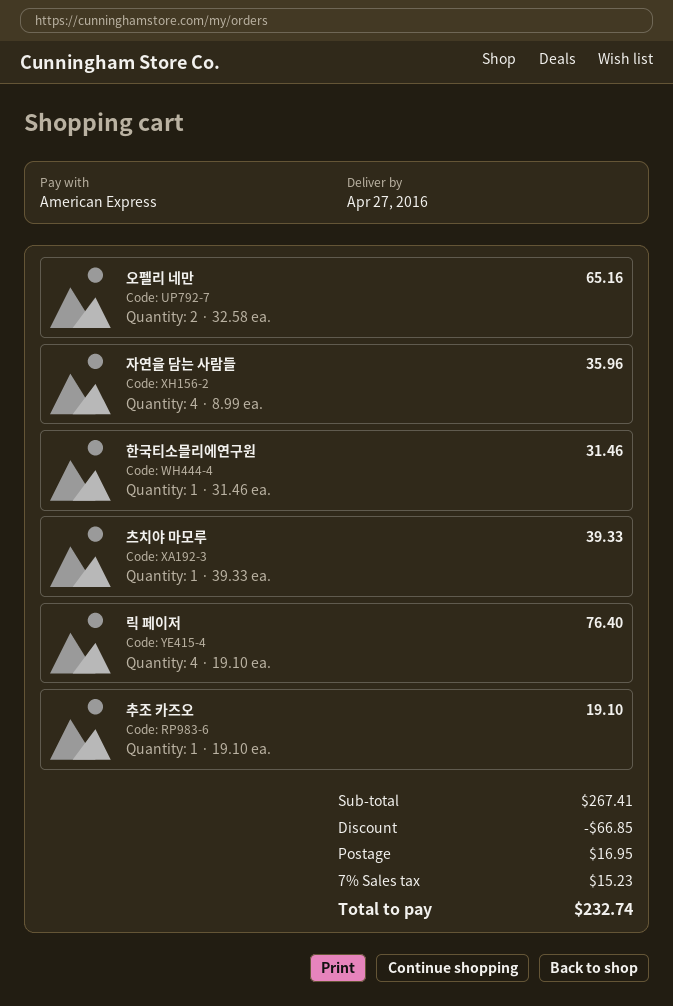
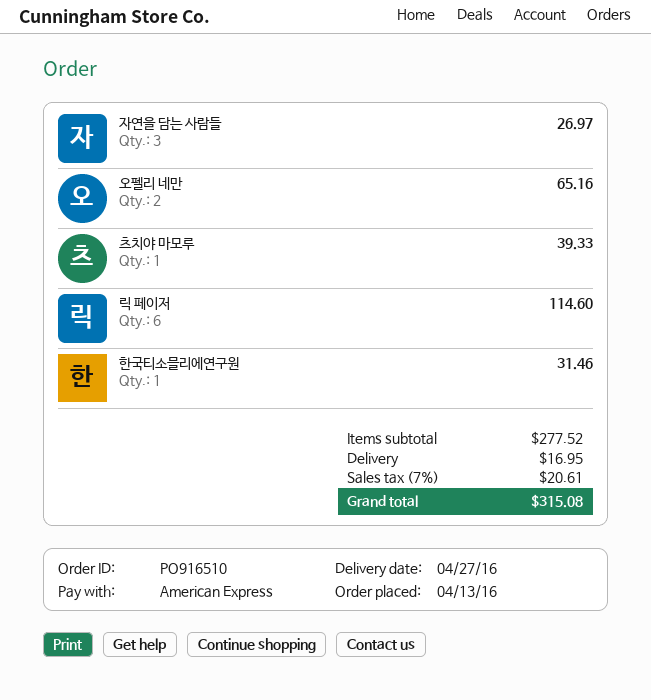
자연을 담는 사람들: 4 for 35.96 -> 3 for 26.97
릭 페이저: 4 for 76.40 -> 6 for 114.60
추조 카즈오: 1 for 19.10 -> none
subtotal: 267.41 -> 277.52
discount: 66.85 -> none
tax: 7% = 15.23 -> 7% = 20.61
total: 232.74 -> 315.08

